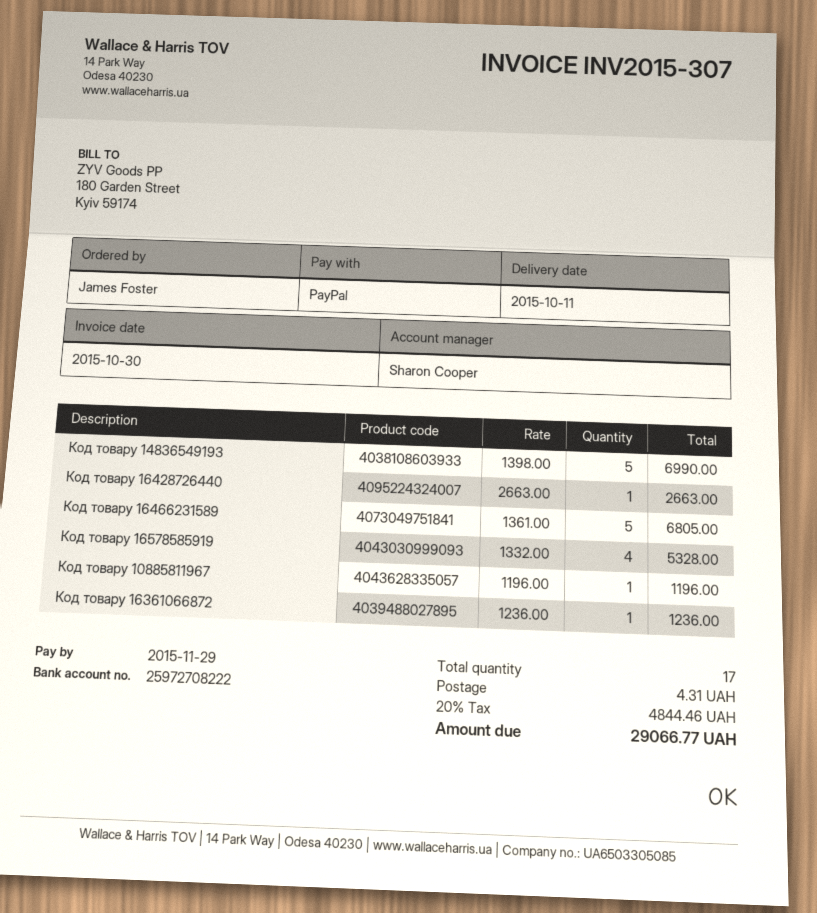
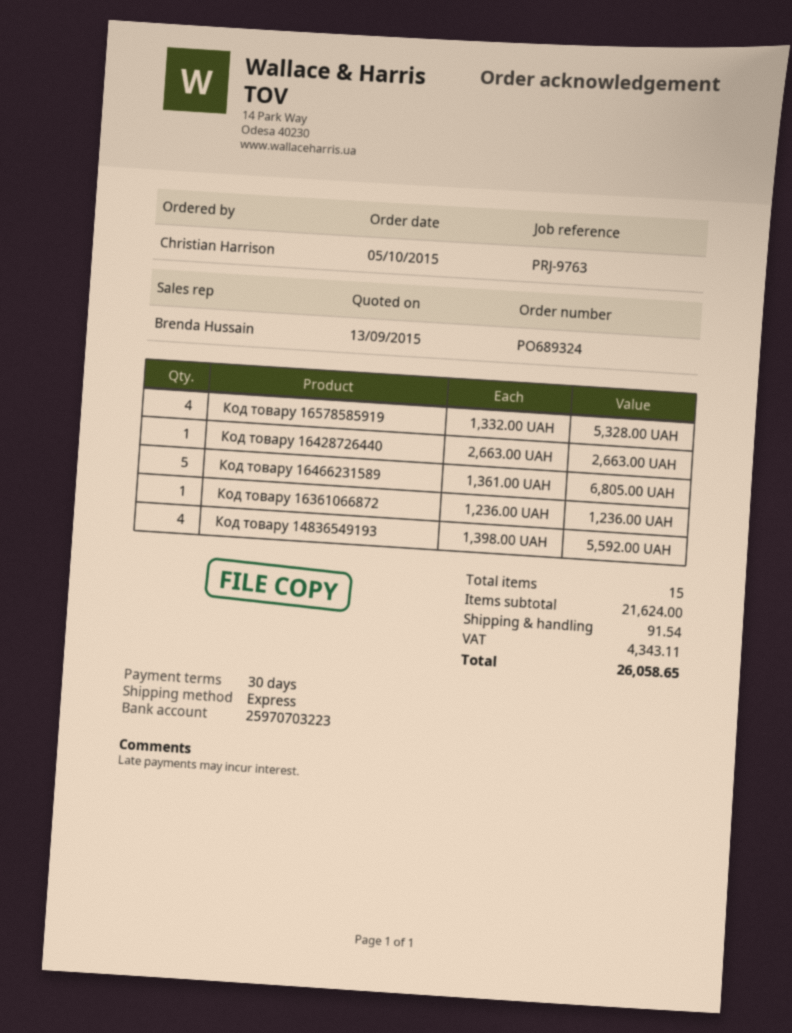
ordered by: James Foster -> Christian Harrison
sales rep: Sharon Cooper -> Brenda Hussain
bank account: 25972708222 -> 25970703223
Код товару 14836549193: 5 x 1398.00 = 6990.00 -> 4 x 1398.00 = 5592.00
Код товару 10885811967: 1 x 1196.00 = 1196.00 -> none
total quantity: 17 -> 15
shipping: 4.31 -> 91.54
tax: 4844.46 -> 4343.11
total: 29066.77 -> 26058.65

